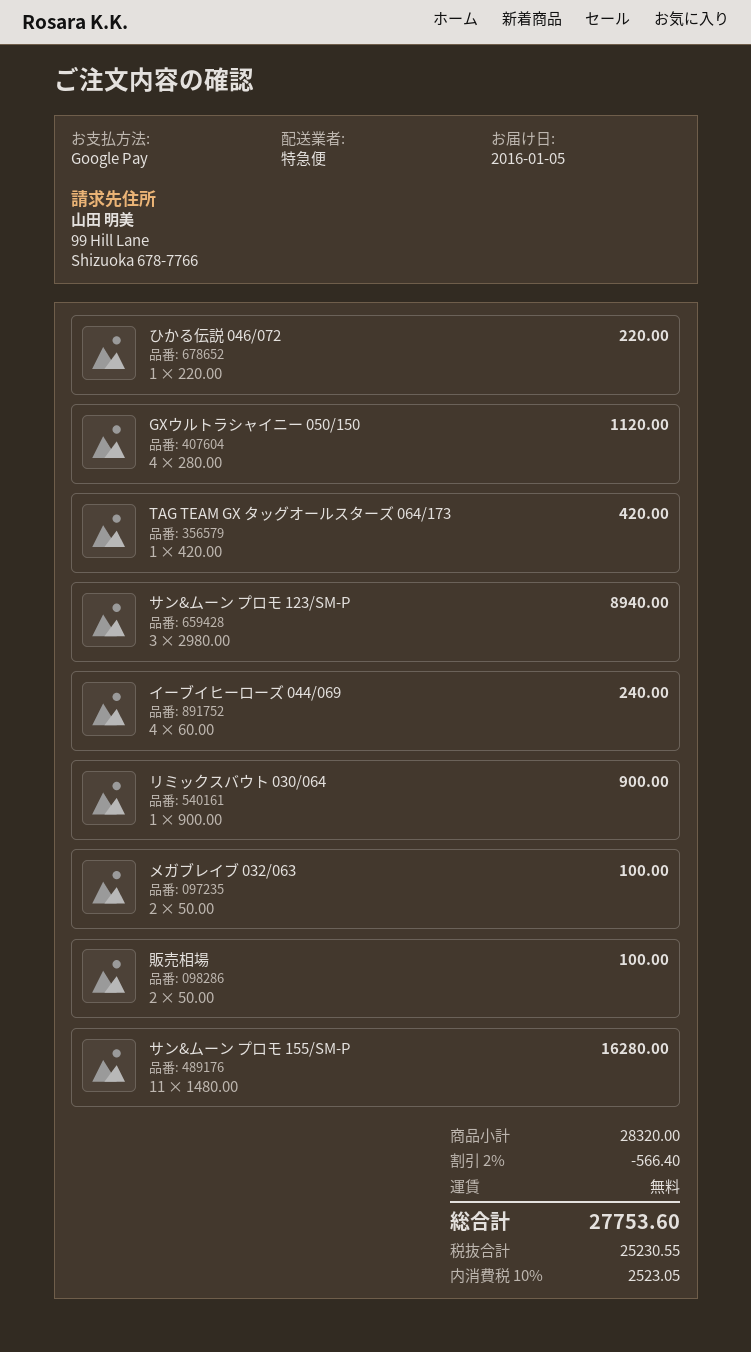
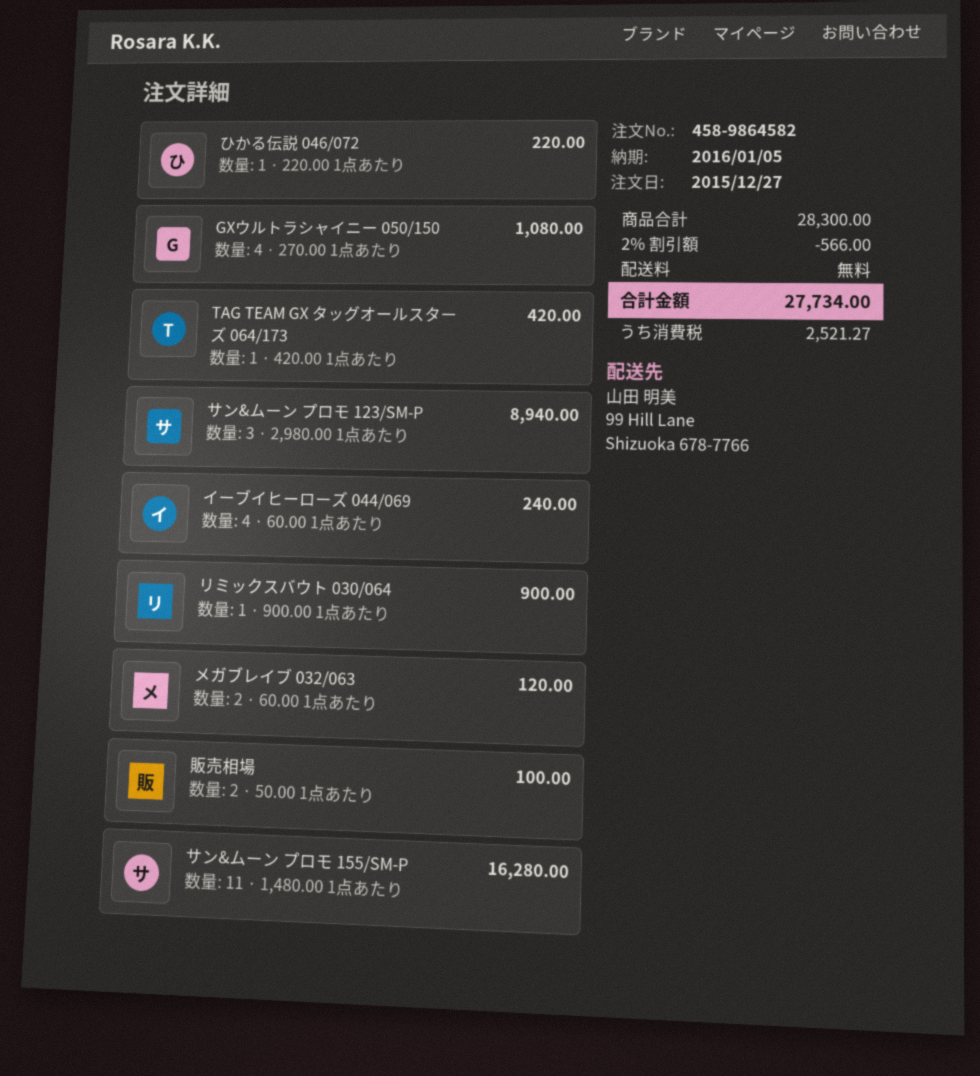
GXウルトラシャイニー 050/150: 4 x 280.00 = 1120.00 -> 4 x 270.00 = 1080.00
メガブレイブ 032/063: 2 x 50.00 = 100.00 -> 2 x 60.00 = 120.00
subtotal: 28320.00 -> 28300.00
discount: 2% = 566.40 -> 2% = 566.00
tax: 2523.05 -> 2521.27
total: 27753.60 -> 27734.00

